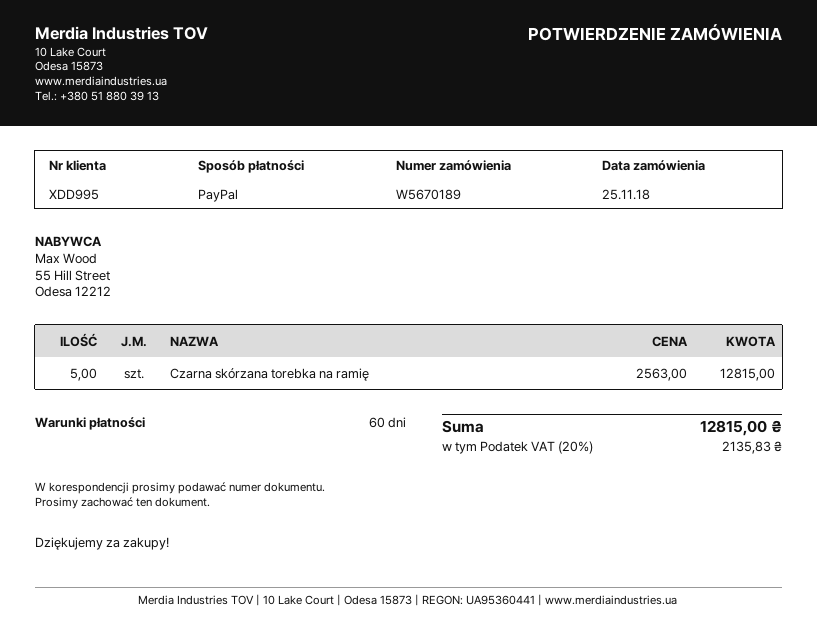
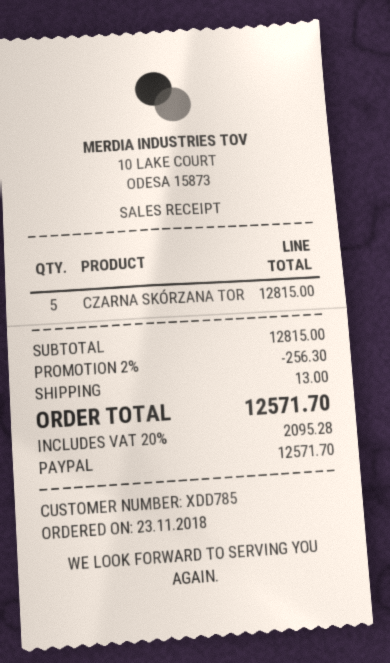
order date: 2018-11-25 -> 2018-11-23
customer number: XDD995 -> XDD785
discount: none -> 2% = 256.30
shipping: none -> 13.00
tax: 20% = 2135.83 -> 20% = 2095.28
total: 12815.00 -> 12571.70

